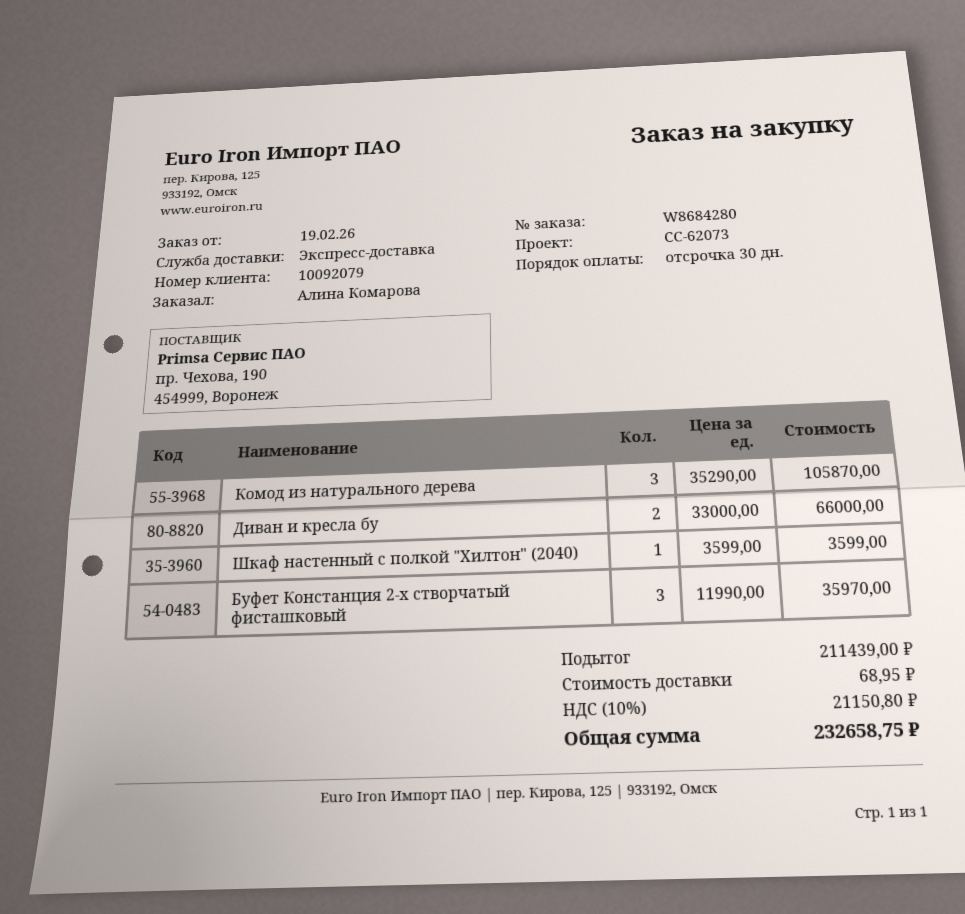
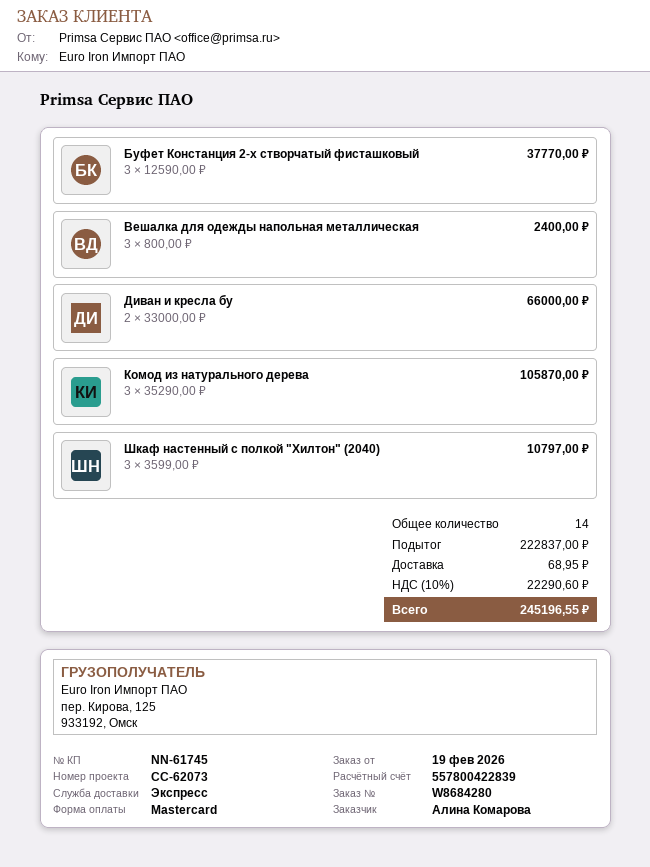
Шкаф настенный с полкой "Хилтон" (2040): 1 x 3599.00 = 3599.00 -> 3 x 3599.00 = 10797.00
Буфет Констанция 2-х створчатый фисташковый: 3 x 11990.00 = 35970.00 -> 3 x 12590.00 = 37770.00
Вешалка для одежды напольная металлическая: none -> 3 x 800.00 = 2400.00
subtotal: 211439.00 -> 222837.00
tax: 10% = 21150.80 -> 10% = 22290.60
total: 232658.75 -> 245196.55

